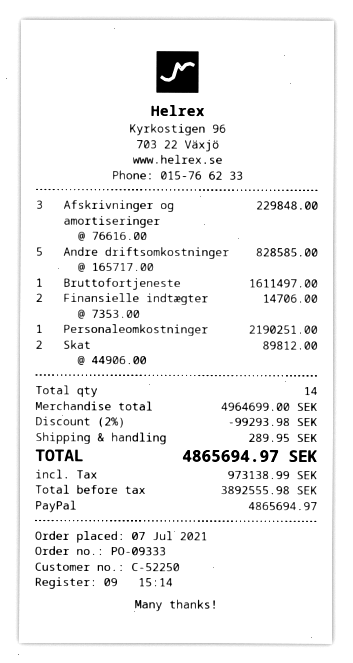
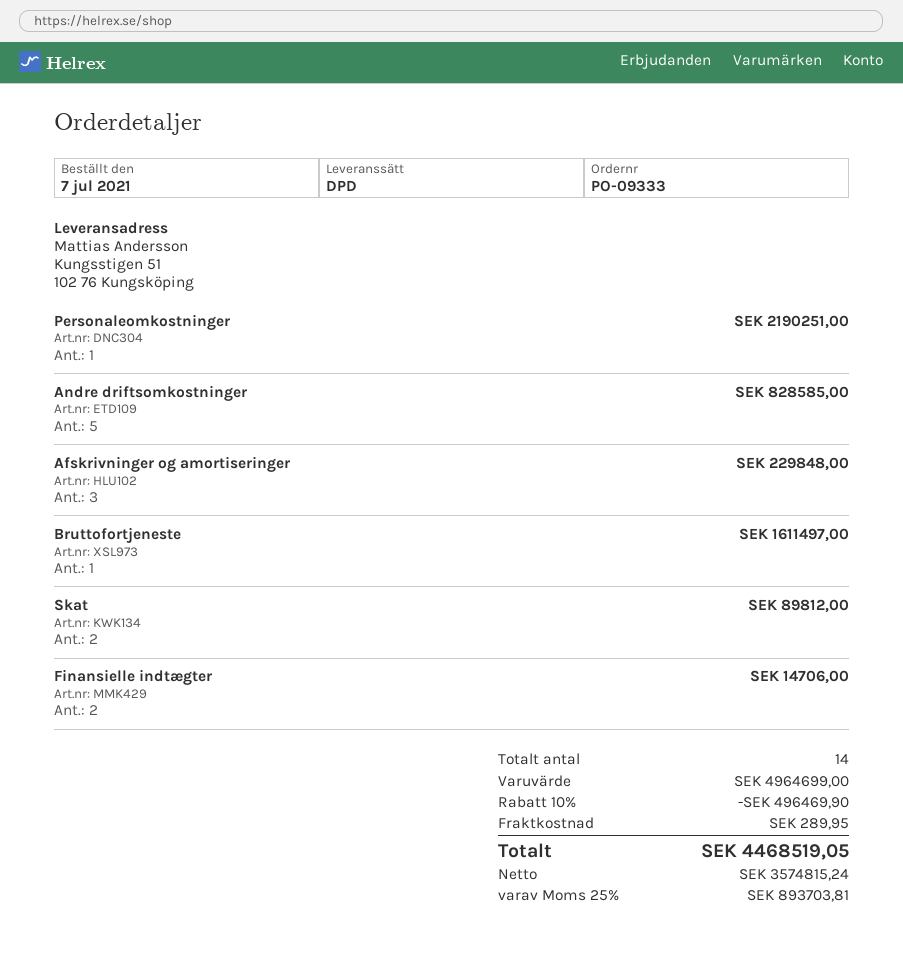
discount: 2% = 99293.98 -> 10% = 496469.90
net: 3892555.98 -> 3574815.24
tax: 973138.99 -> 893703.81
total: 4865694.97 -> 4468519.05

